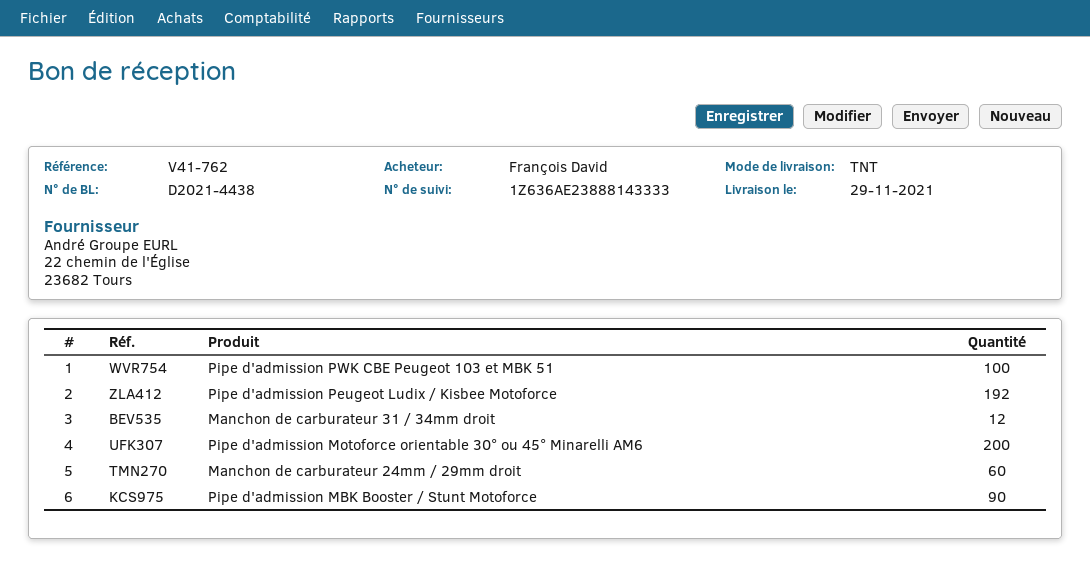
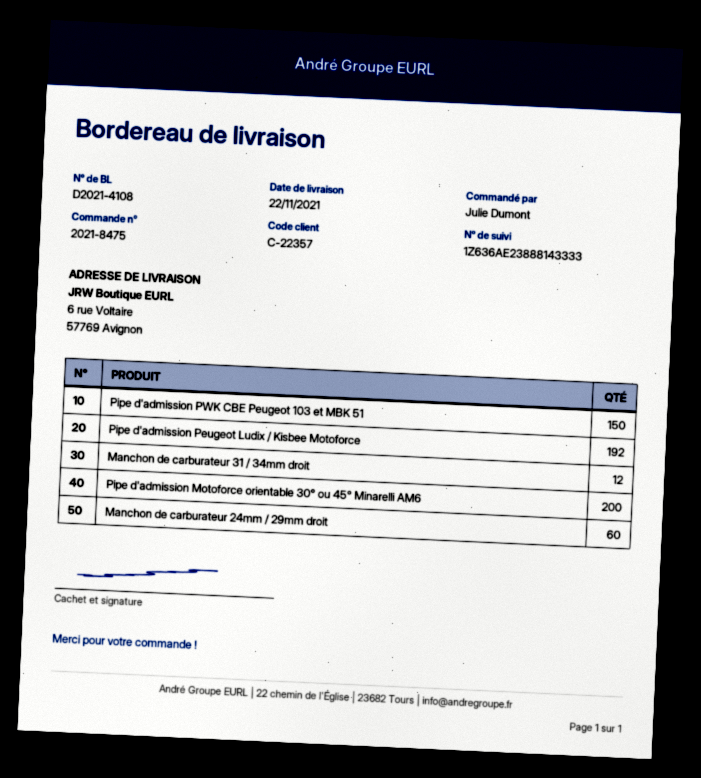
delivery note number: D2021-4438 -> D2021-4108
delivery date: 2021-11-29 -> 2021-11-22
ordered by: François David -> Julie Dumont
Pipe d'admission PWK CBE Peugeot 103 et MBK 51: 100 -> 150
Pipe d'admission MBK Booster / Stunt Motoforce: 90 -> none

